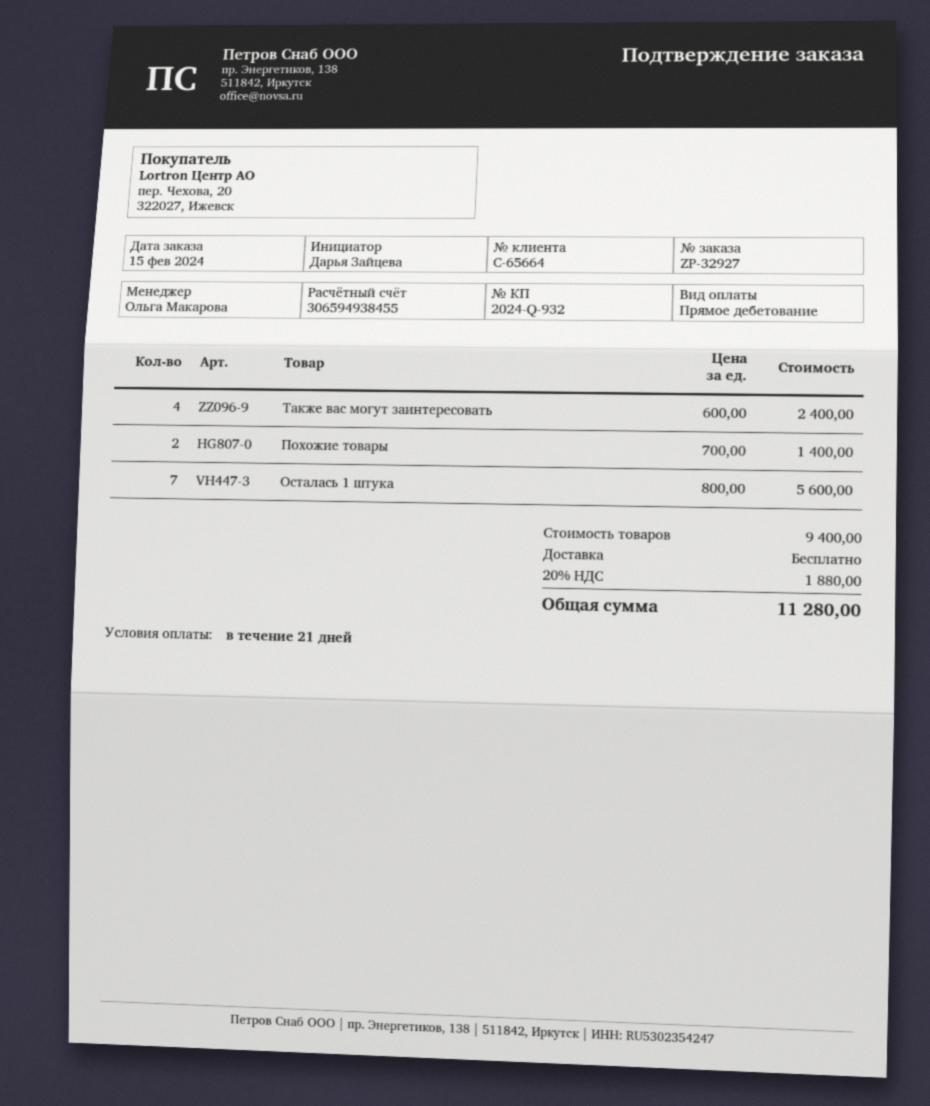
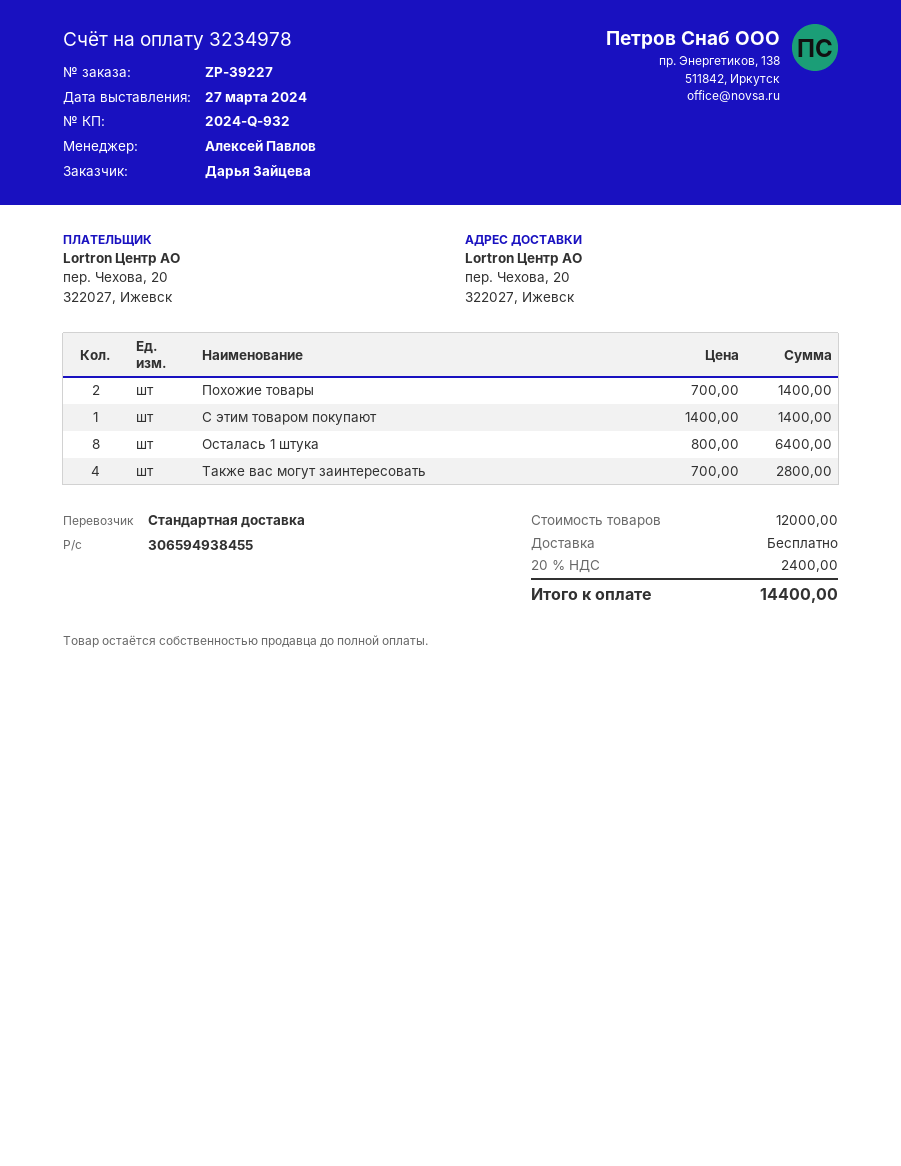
order number: ZP-32927 -> ZP-39227
sales rep: Ольга Макарова -> Алексей Павлов
Также вас могут заинтересовать: 4 x 600.00 = 2400.00 -> 4 x 700.00 = 2800.00
Осталась 1 штука: 7 x 800.00 = 5600.00 -> 8 x 800.00 = 6400.00
С этим товаром покупают: none -> 1 x 1400.00 = 1400.00
subtotal: 9400.00 -> 12000.00
tax: 20% = 1880.00 -> 20% = 2400.00
total: 11280.00 -> 14400.00

